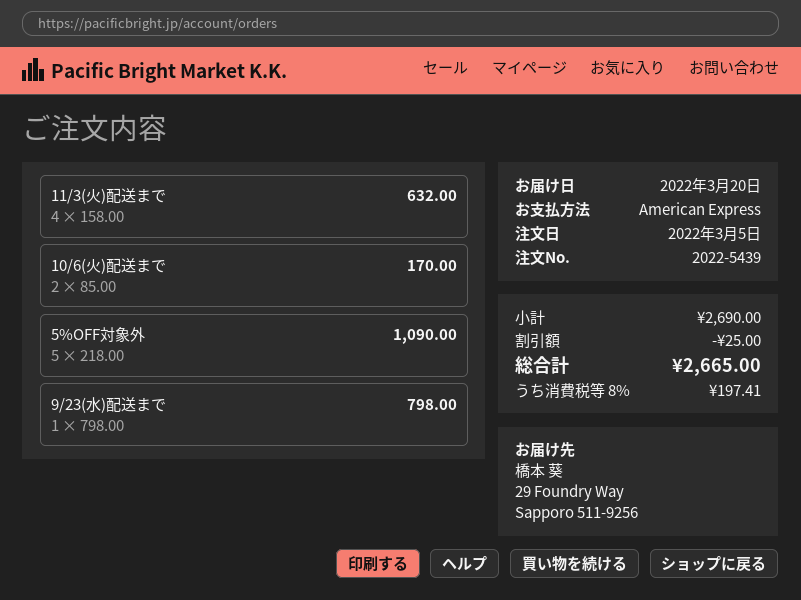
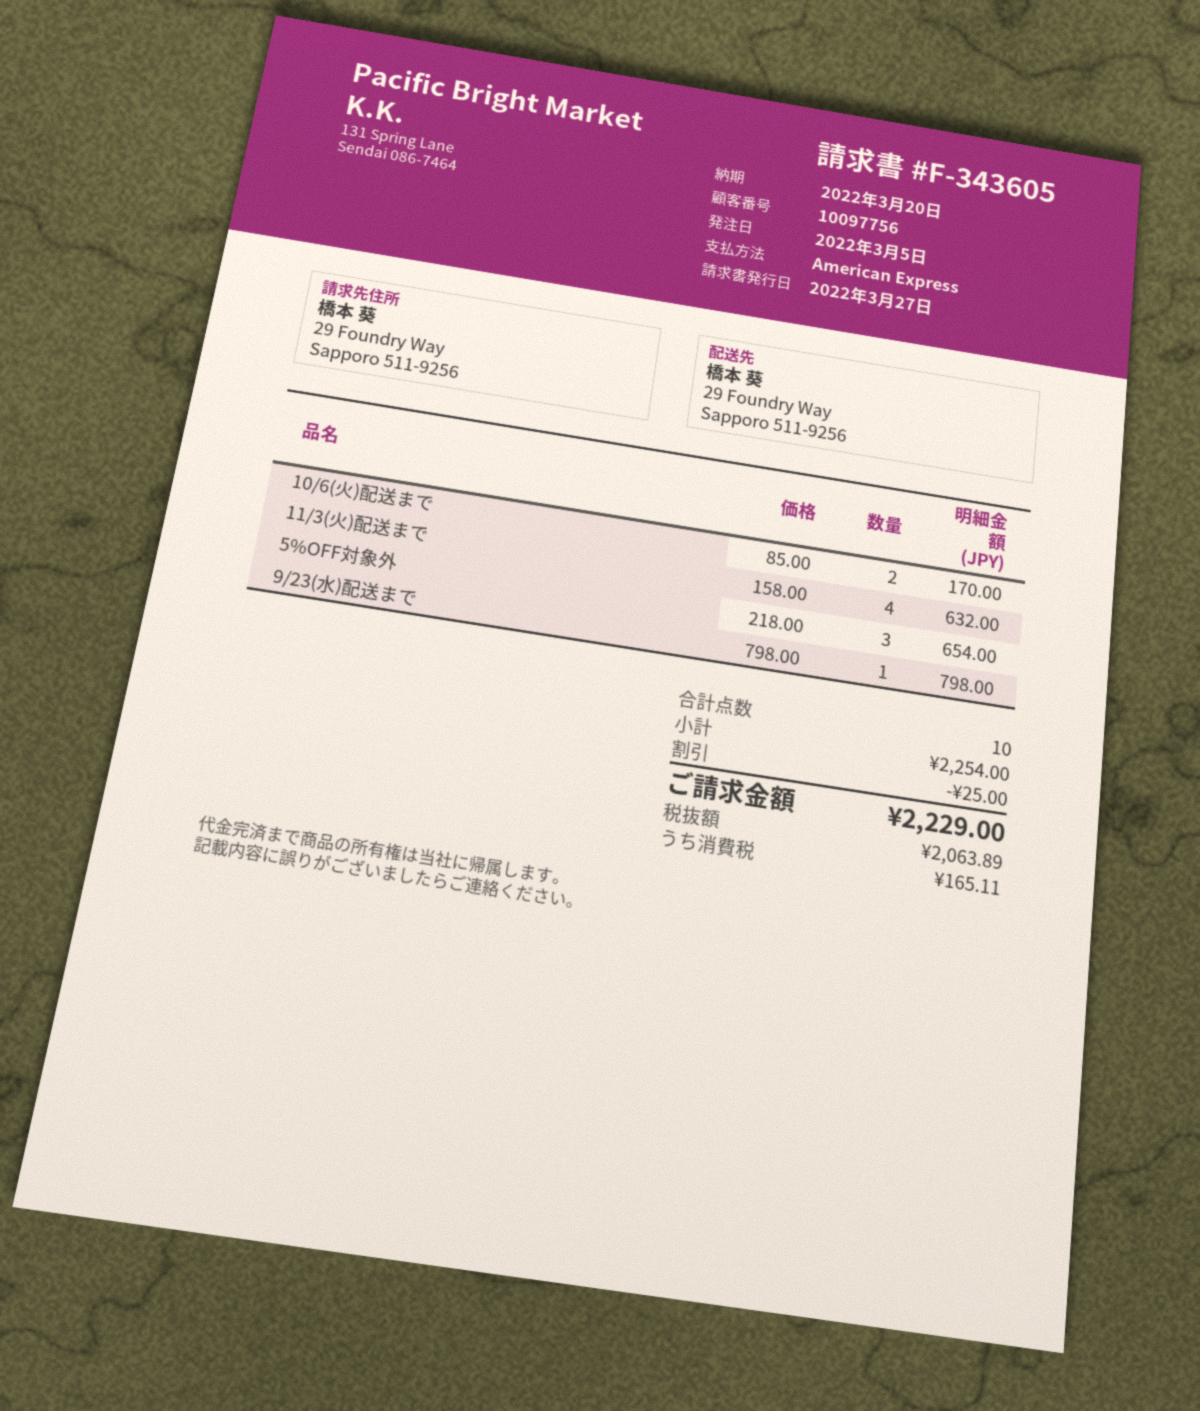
5%OFF対象外: 5 x 218.00 = 1090.00 -> 3 x 218.00 = 654.00
subtotal: 2690.00 -> 2254.00
tax: 197.41 -> 165.11
total: 2665.00 -> 2229.00

